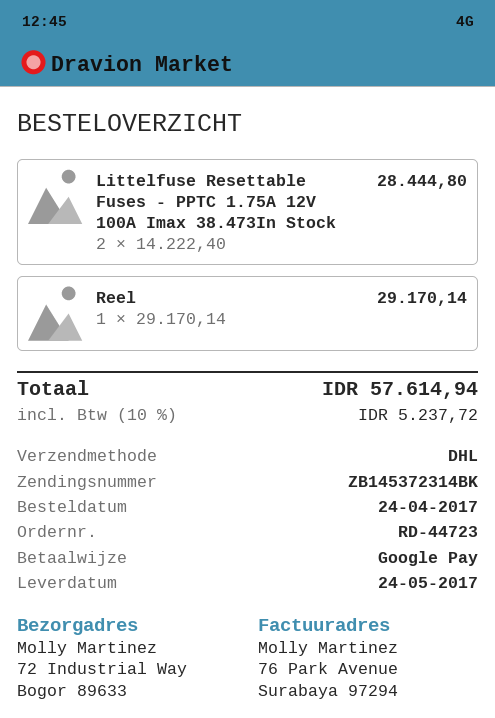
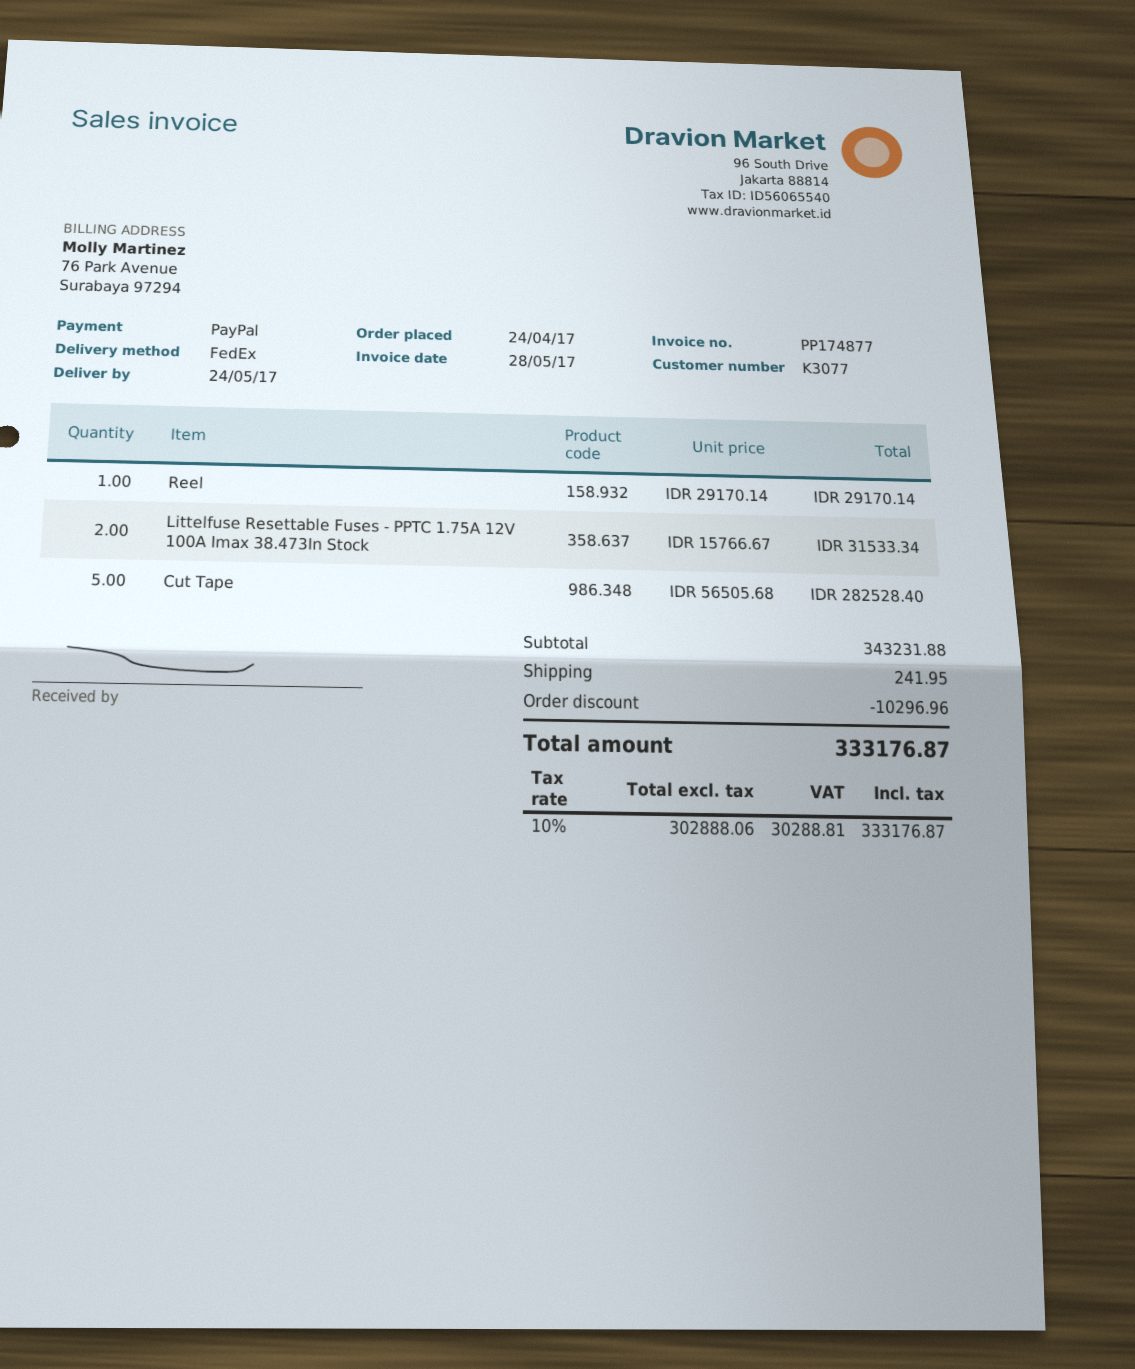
payment method: Google Pay -> PayPal
shipping method: DHL -> FedEx
Littelfuse Resettable Fuses - PPTC 1.75A 12V 100A Imax 38.473In Stock: 2 x 14222.40 = 28444.80 -> 2 x 15766.67 = 31533.34
Cut Tape: none -> 5 x 56505.68 = 282528.40
discount: none -> 10296.96
shipping: none -> 241.95
tax: 10% = 5237.72 -> 10% = 30288.81
total: 57614.94 -> 333176.87

